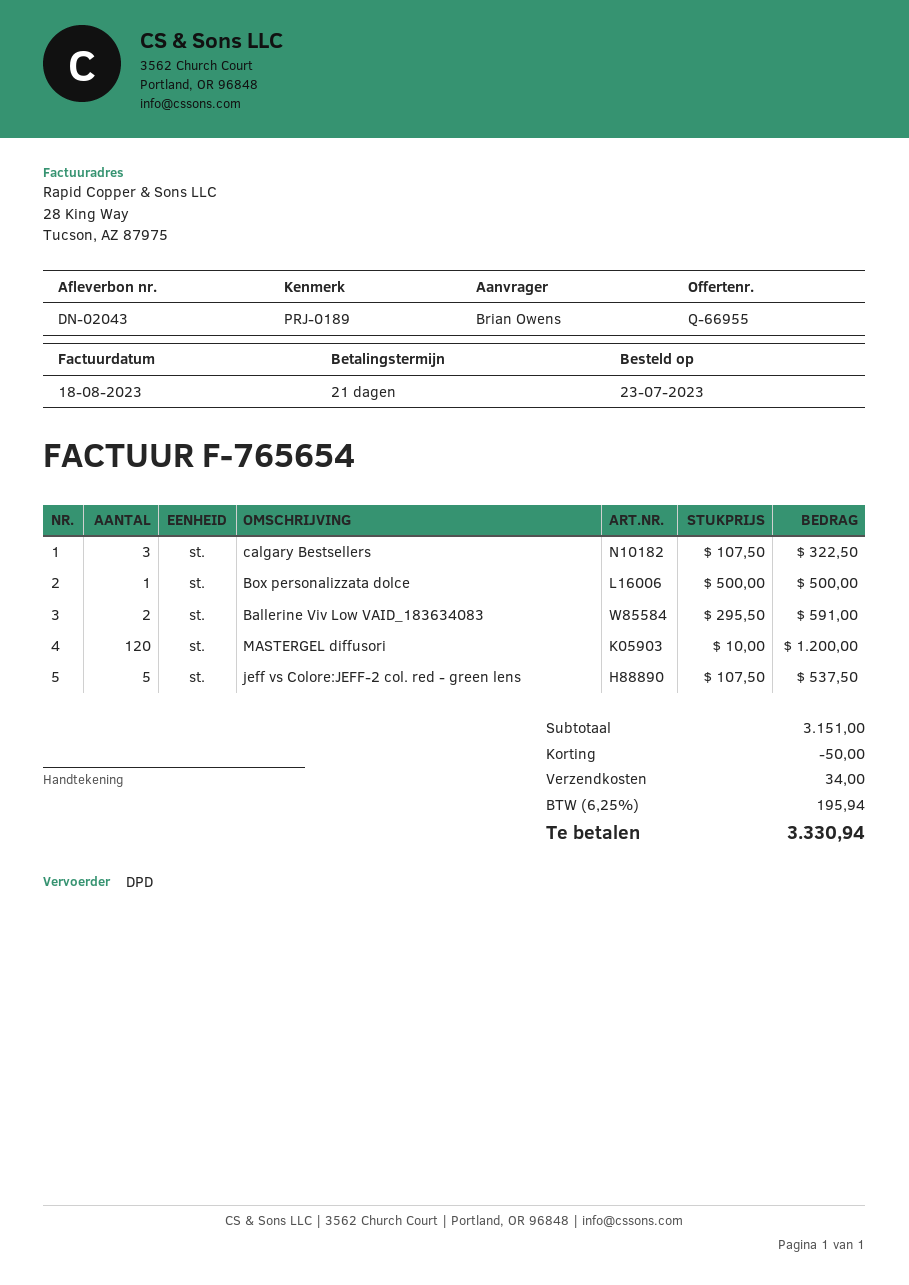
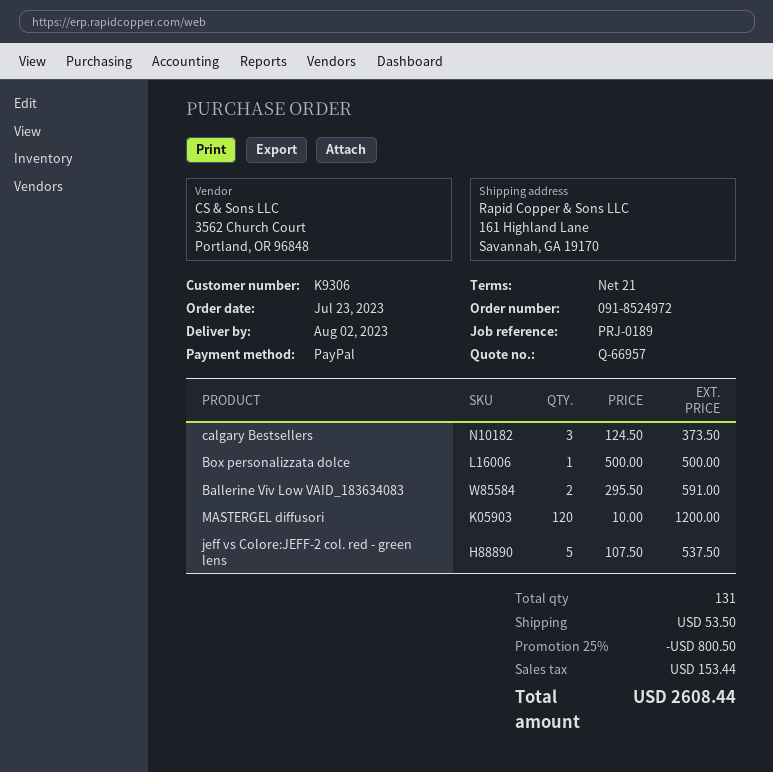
quote number: Q-66955 -> Q-66957
calgary Bestsellers: 3 x 107.50 = 322.50 -> 3 x 124.50 = 373.50
discount: 50.00 -> 800.50
shipping: 34.00 -> 53.50
tax: 195.94 -> 153.44
total: 3330.94 -> 2608.44

